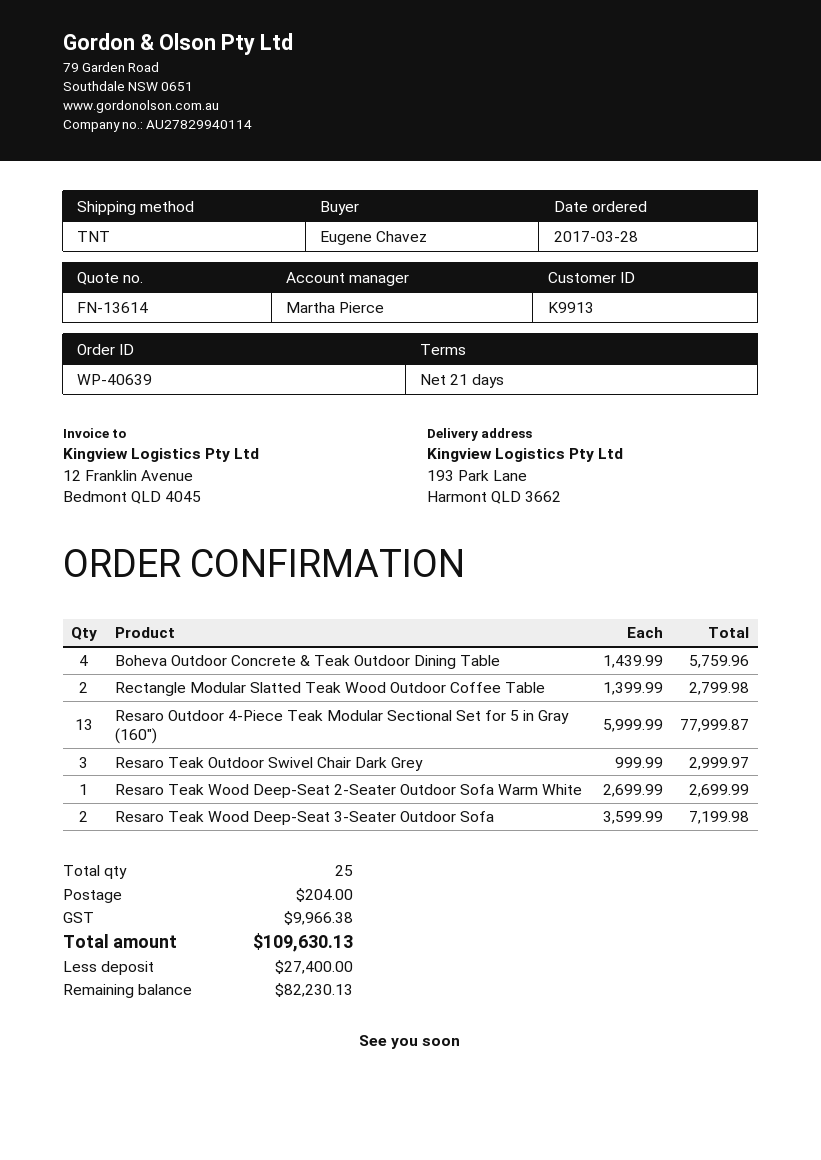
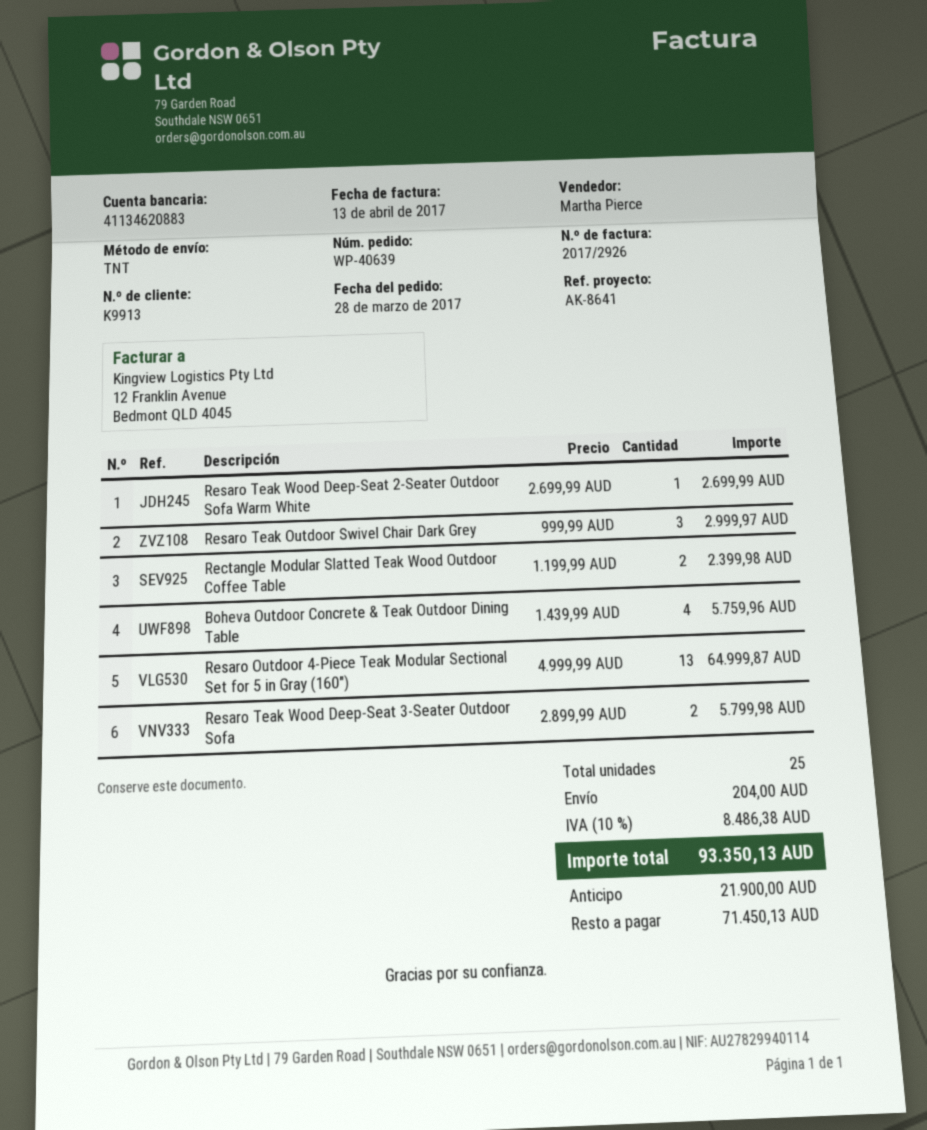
Rectangle Modular Slatted Teak Wood Outdoor Coffee Table: 2 x 1399.99 = 2799.98 -> 2 x 1199.99 = 2399.98
Resaro Outdoor 4-Piece Teak Modular Sectional Set for 5 in Gray (160"): 13 x 5999.99 = 77999.87 -> 13 x 4999.99 = 64999.87
Resaro Teak Wood Deep-Seat 3-Seater Outdoor Sofa: 2 x 3599.99 = 7199.98 -> 2 x 2899.99 = 5799.98
tax: 9966.38 -> 8486.38
total: 109630.13 -> 93350.13
deposit: 27400.00 -> 21900.00
balance: 82230.13 -> 71450.13

